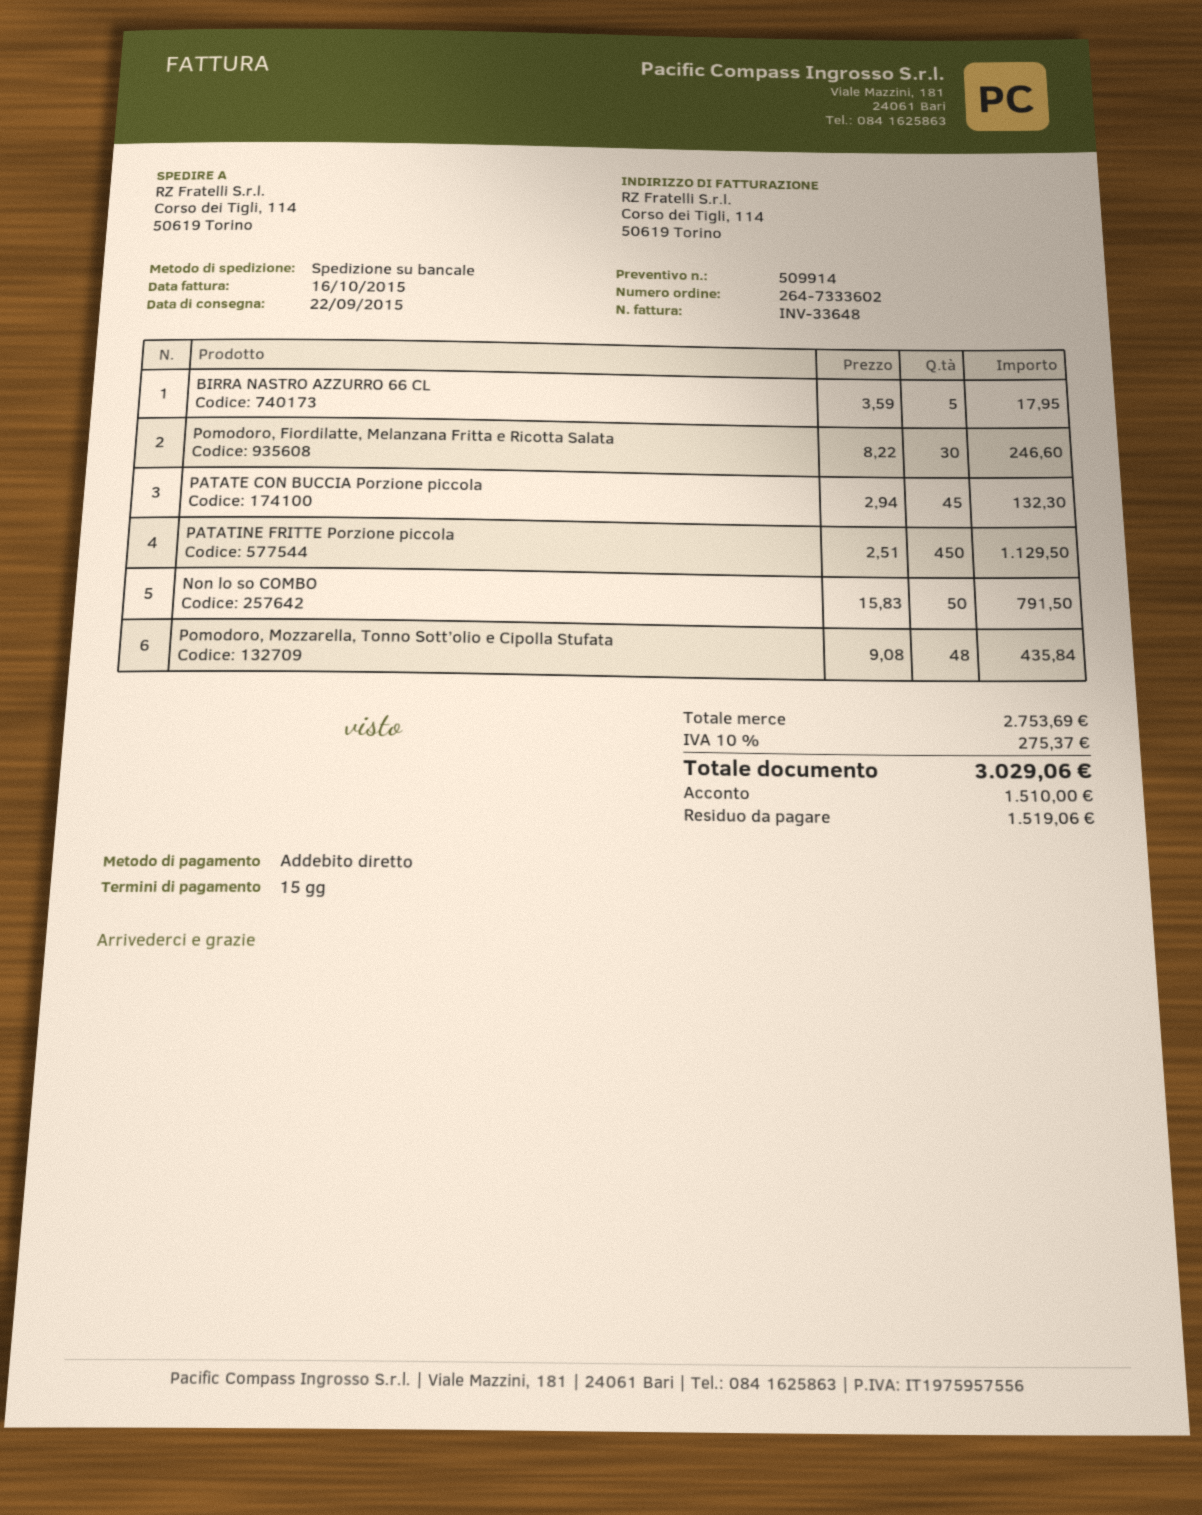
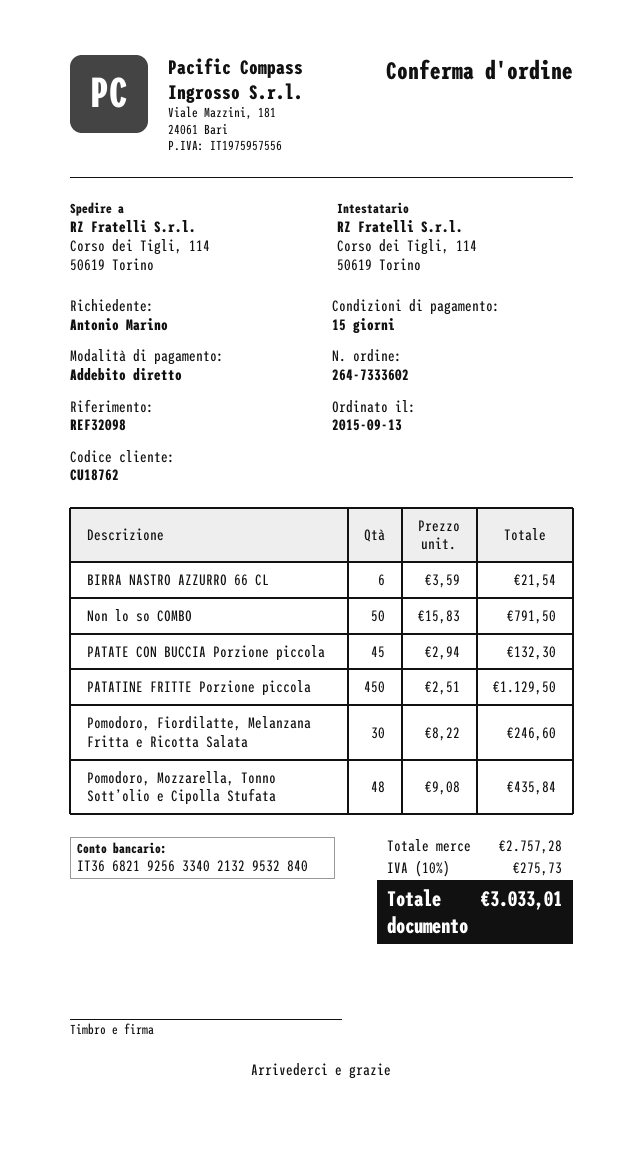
BIRRA NASTRO AZZURRO 66 CL: 5 x 3.59 = 17.95 -> 6 x 3.59 = 21.54
subtotal: 2753.69 -> 2757.28
tax: 10% = 275.37 -> 10% = 275.73
total: 3029.06 -> 3033.01

